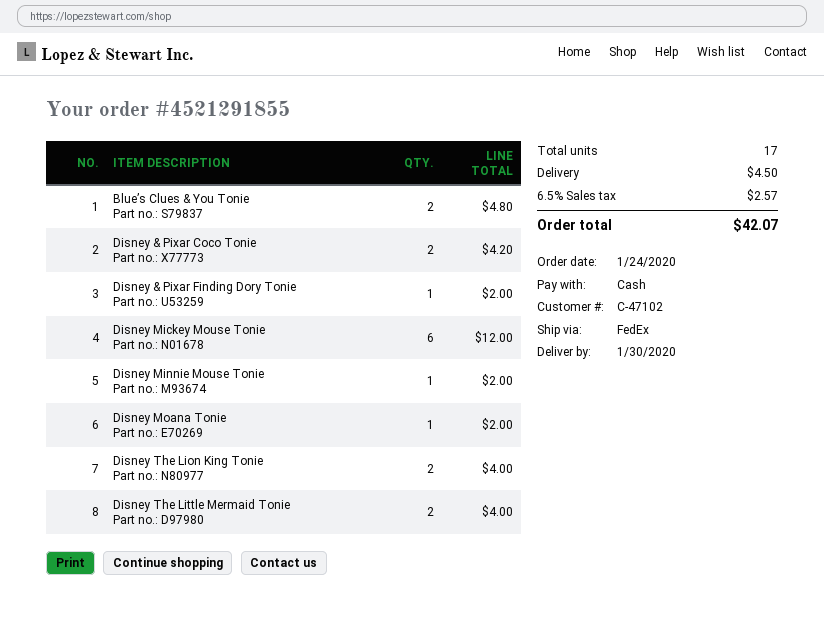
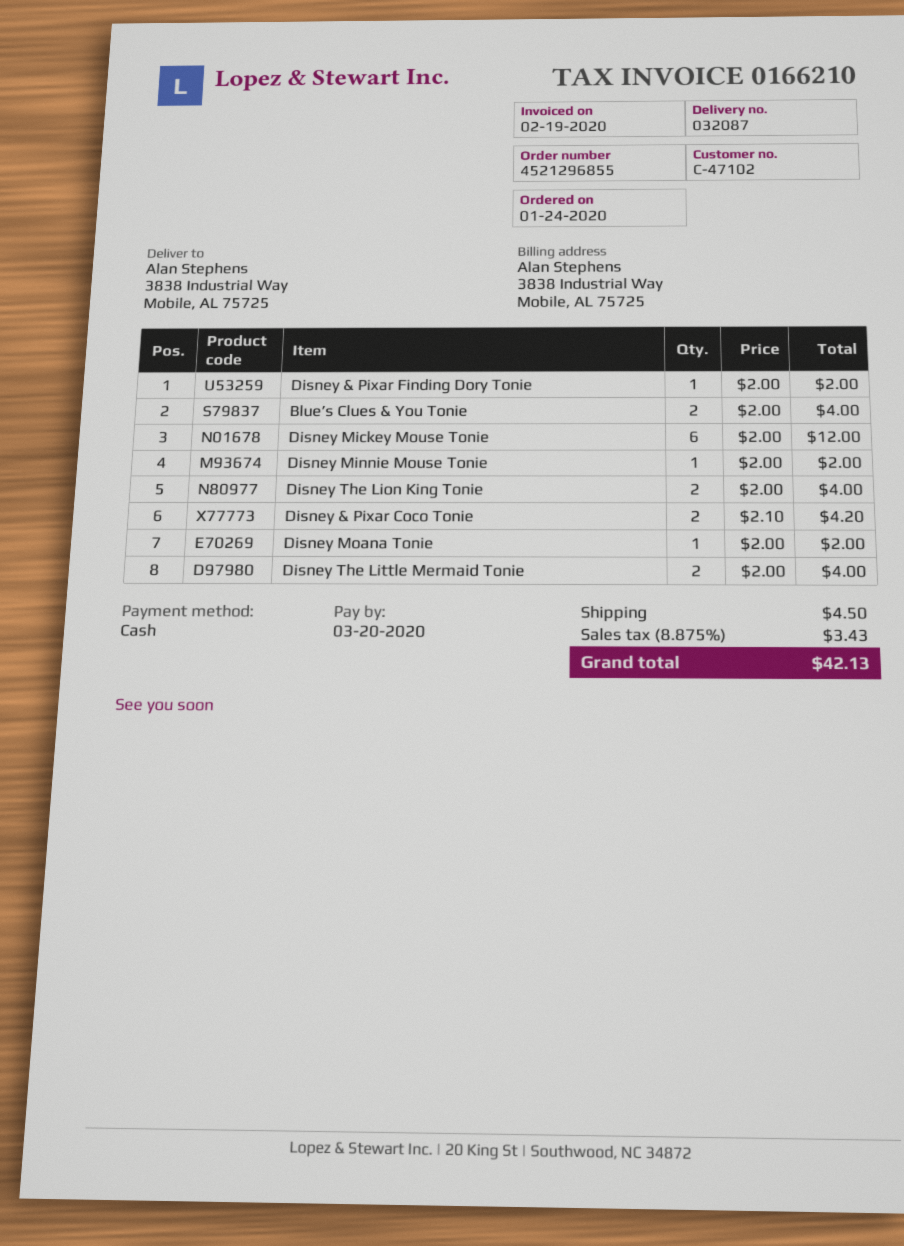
order number: 4521291855 -> 4521296855
Blue’s Clues & You Tonie: 2 for 4.80 -> 2 for 4.00
tax: 6.5% = 2.57 -> 8.875% = 3.43
total: 42.07 -> 42.13

